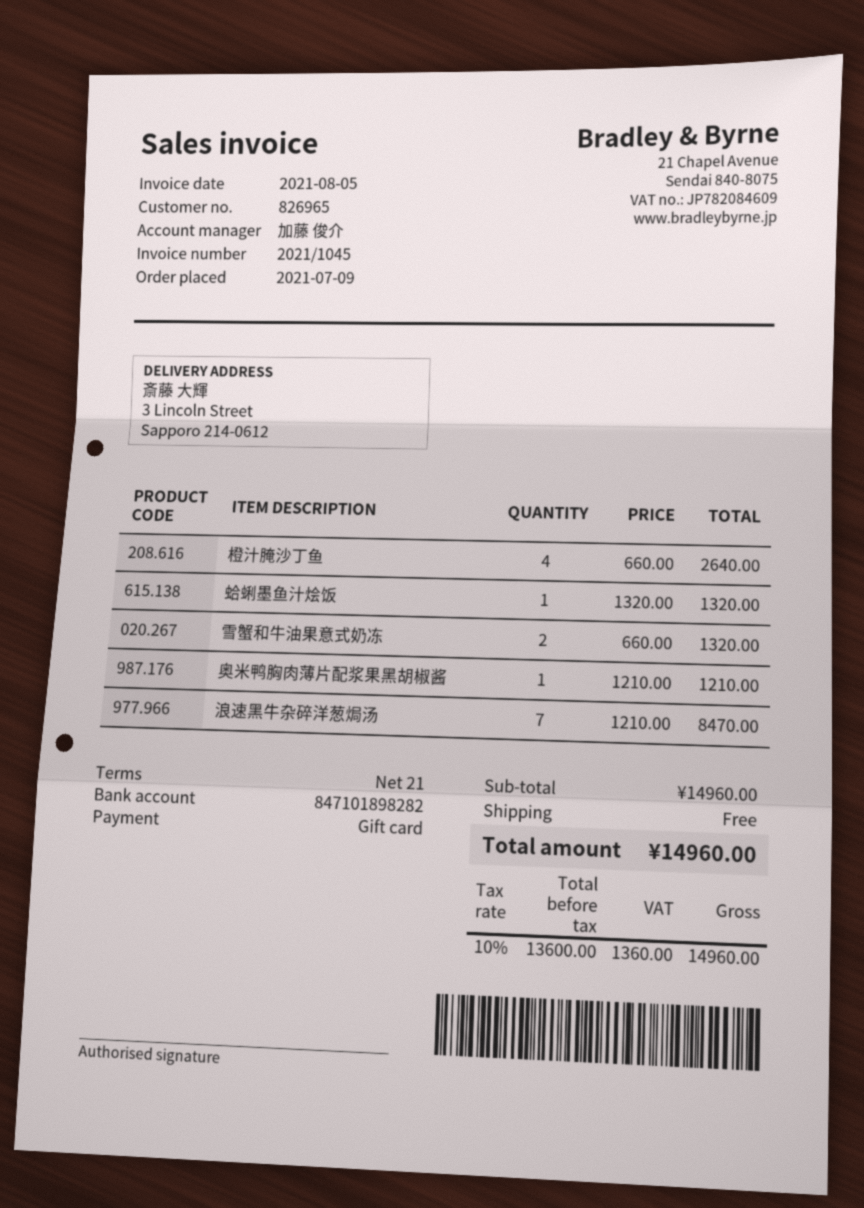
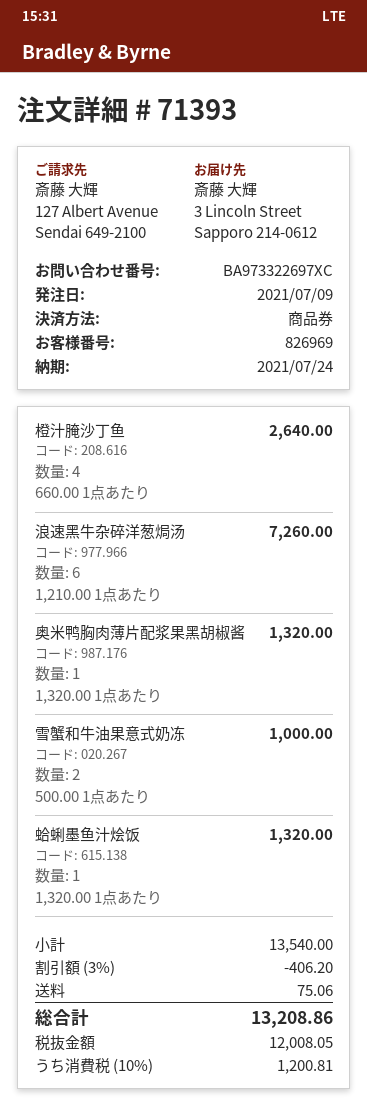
customer number: 826965 -> 826969
雪蟹和牛油果意式奶冻: 2 x 660.00 = 1320.00 -> 2 x 500.00 = 1000.00
奥米鸭胸肉薄片配浆果黑胡椒酱: 1 x 1210.00 = 1210.00 -> 1 x 1320.00 = 1320.00
浪速黑牛杂碎洋葱焗汤: 7 x 1210.00 = 8470.00 -> 6 x 1210.00 = 7260.00
subtotal: 14960.00 -> 13540.00
discount: none -> 3% = 406.20
shipping: 0.00 -> 75.06
net: 13600.00 -> 12008.05
tax: 10% = 1360.00 -> 10% = 1200.81
total: 14960.00 -> 13208.86

